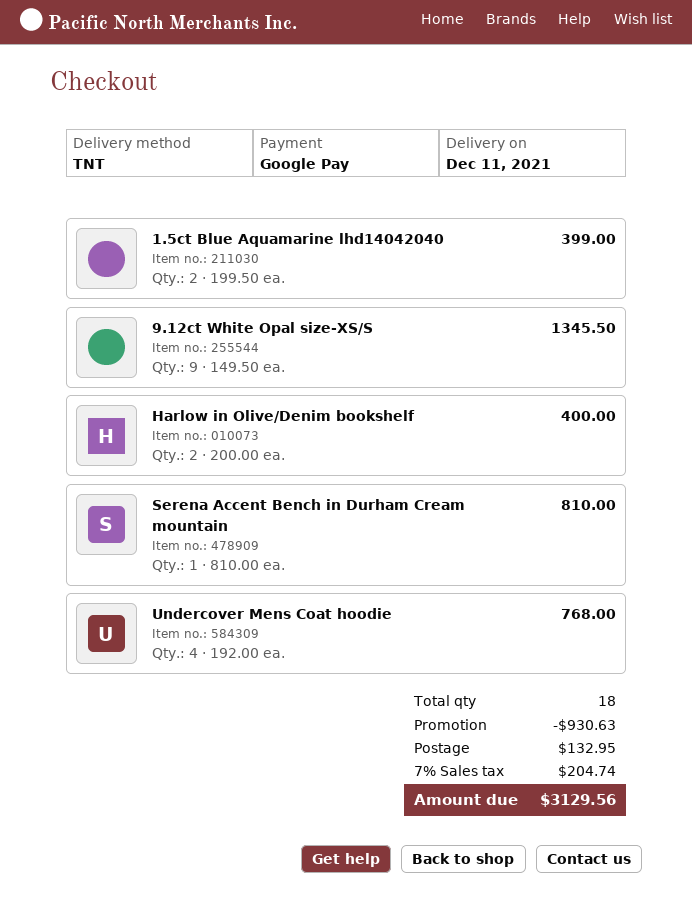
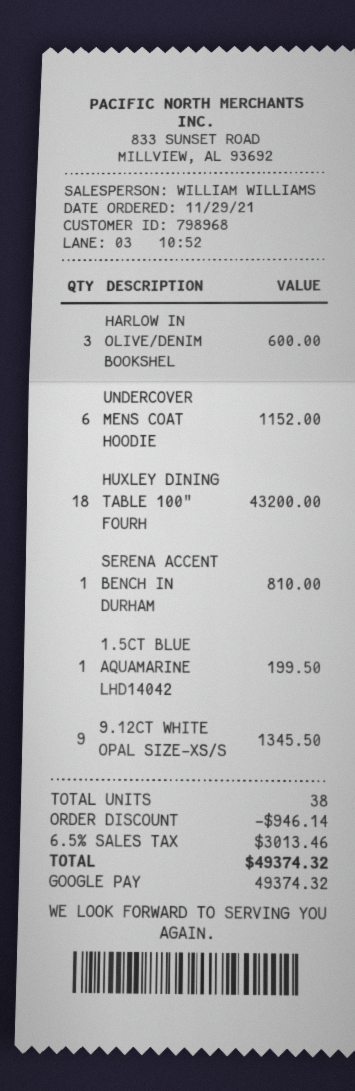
1.5ct Blue Aquamarine lhd14042040: 2 for 399.00 -> 1 for 199.50
Harlow in Olive/Denim bookshelf: 2 for 400.00 -> 3 for 600.00
Undercover Mens Coat hoodie: 4 for 768.00 -> 6 for 1152.00
HUXLEY DINING TABLE 100" FOURH: none -> 18 for 43200.00
total quantity: 18 -> 38
discount: 930.63 -> 946.14
shipping: 132.95 -> none
tax: 7% = 204.74 -> 6.5% = 3013.46
total: 3129.56 -> 49374.32

